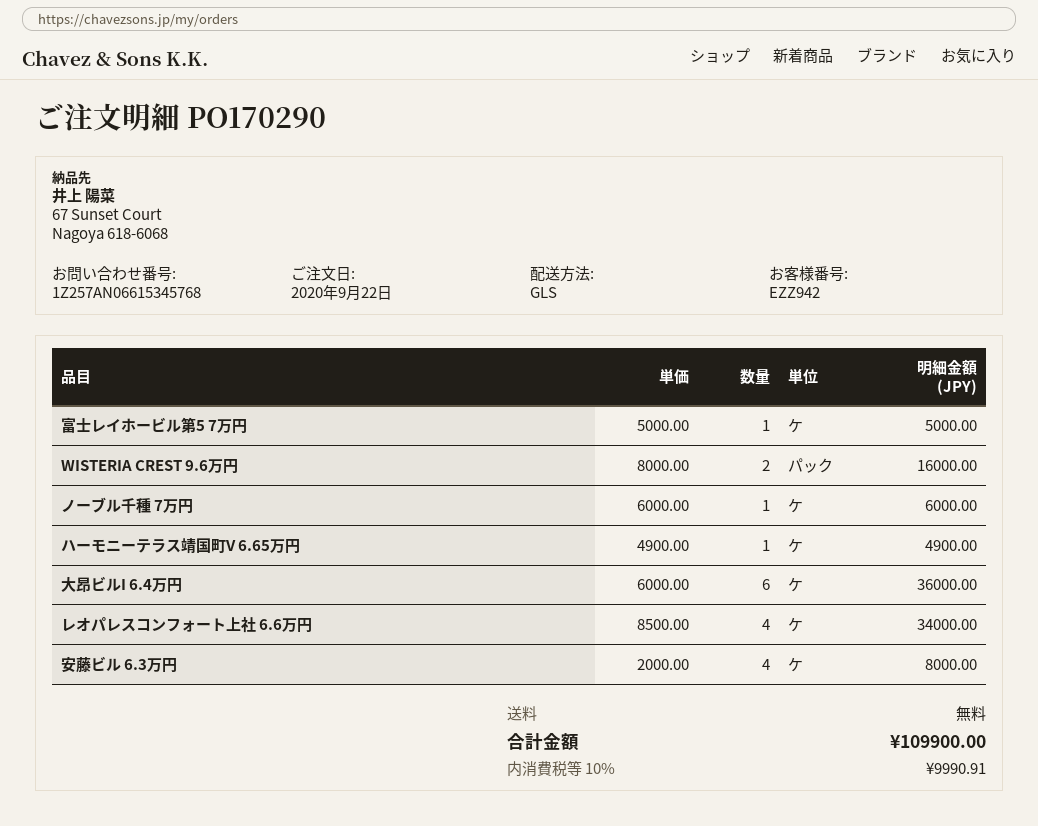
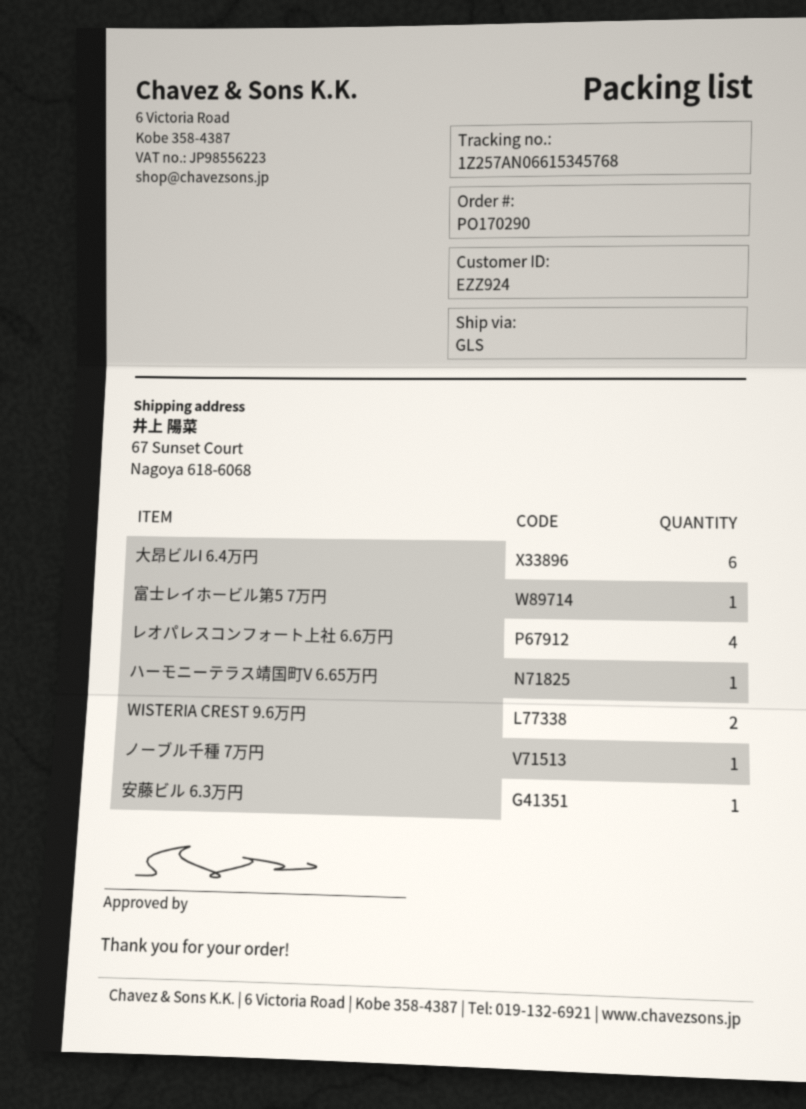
customer number: EZZ942 -> EZZ924
安藤ビル 6.3万円: 4 -> 1

